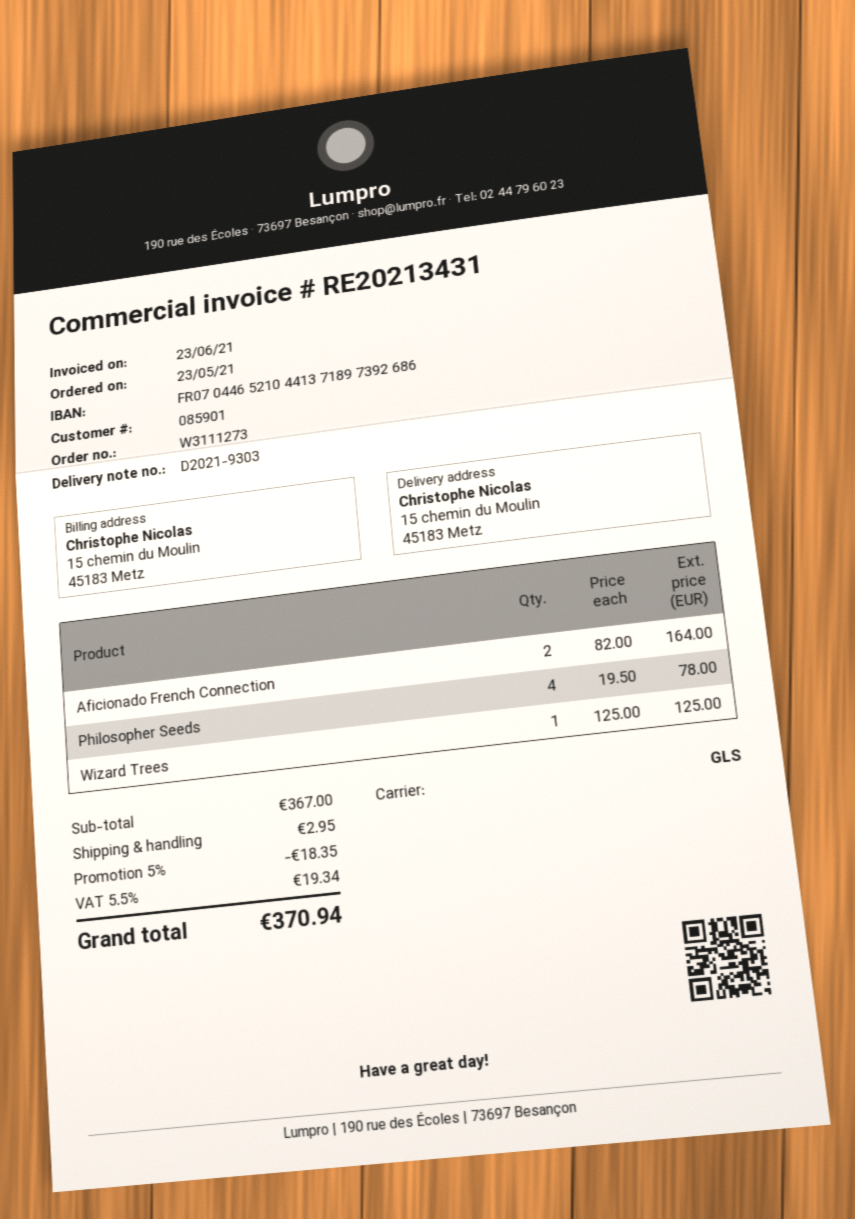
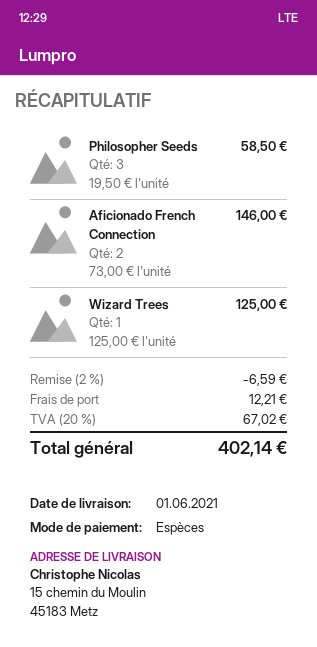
Aficionado French Connection: 2 x 82.00 = 164.00 -> 2 x 73.00 = 146.00
Philosopher Seeds: 4 x 19.50 = 78.00 -> 3 x 19.50 = 58.50
discount: 5% = 18.35 -> 2% = 6.59
shipping: 2.95 -> 12.21
tax: 5.5% = 19.34 -> 20% = 67.02
total: 370.94 -> 402.14

